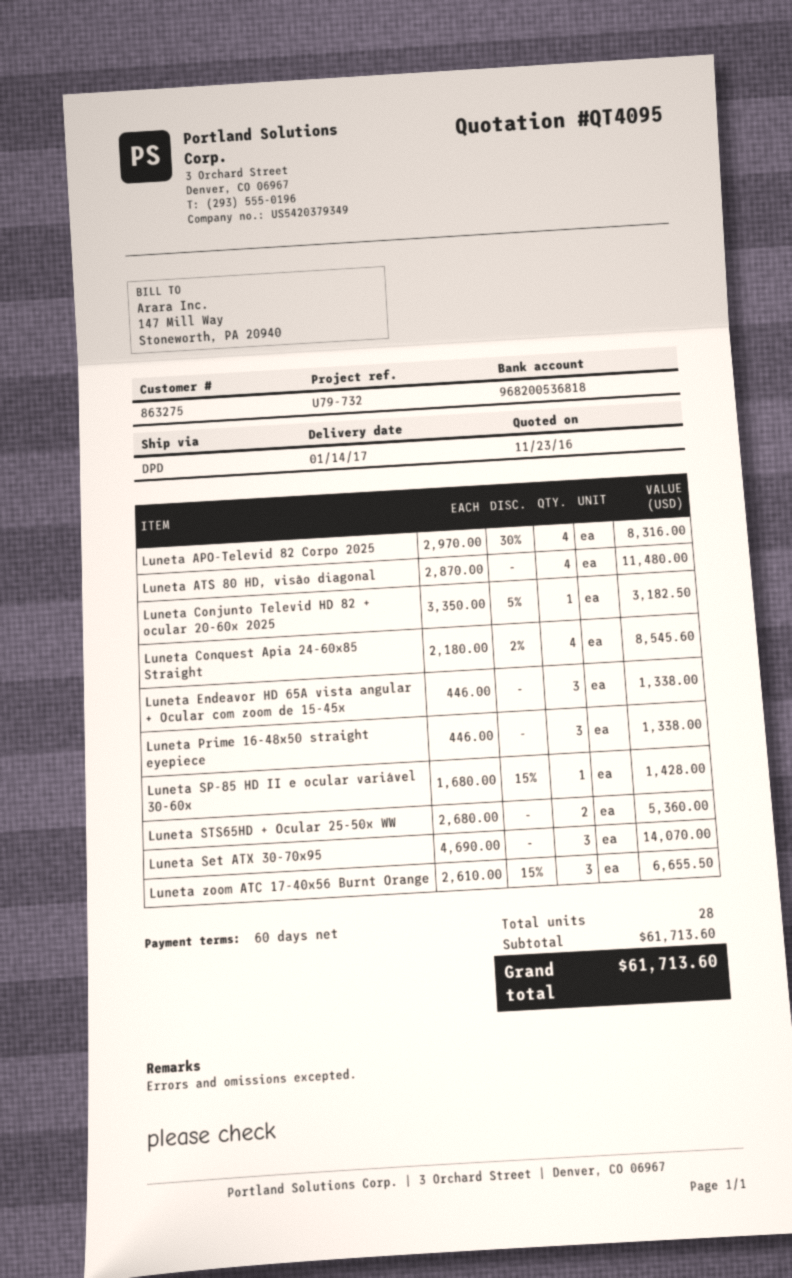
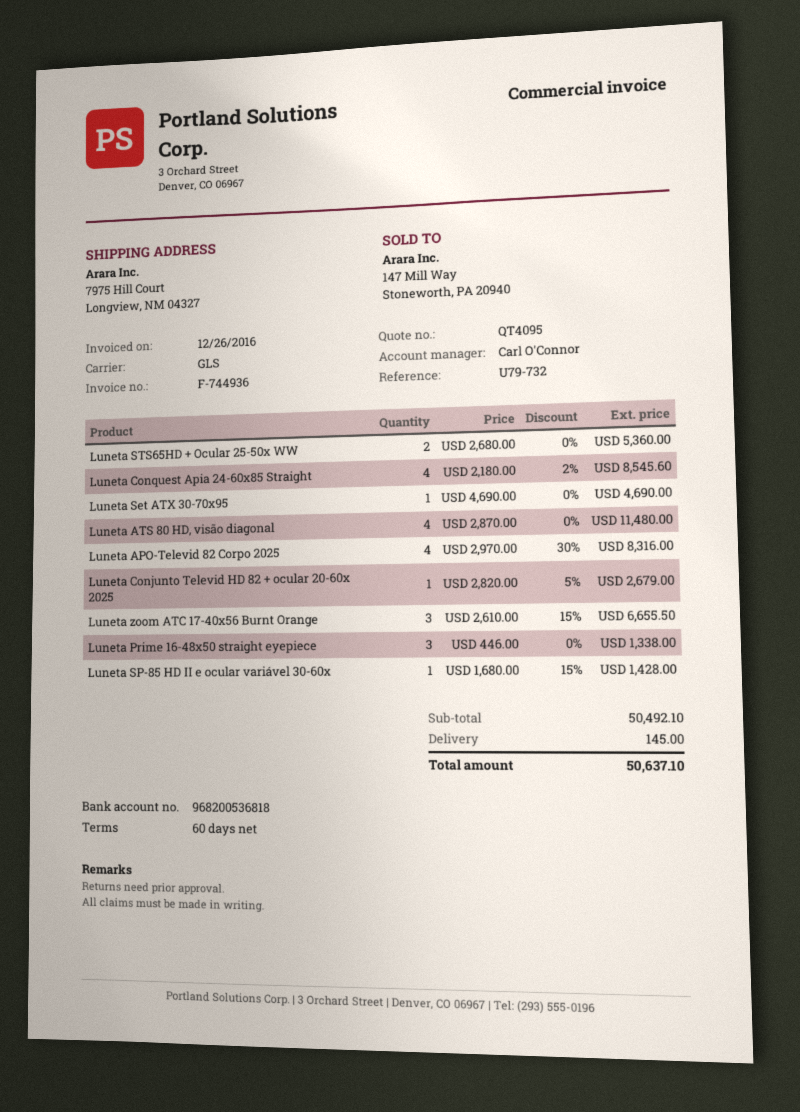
shipping method: DPD -> GLS
Luneta Conjunto Televid HD 82 + ocular 20-60x 2025: 1 x 3350.00 - 5% = 3182.50 -> 1 x 2820.00 - 5% = 2679.00
Luneta Endeavor HD 65A vista angular + Ocular com zoom de 15-45x: 3 x 446.00 = 1338.00 -> none
Luneta Set ATX 30-70x95: 3 x 4690.00 = 14070.00 -> 1 x 4690.00 = 4690.00
subtotal: 61713.60 -> 50492.10
shipping: none -> 145.00
total: 61713.60 -> 50637.10

